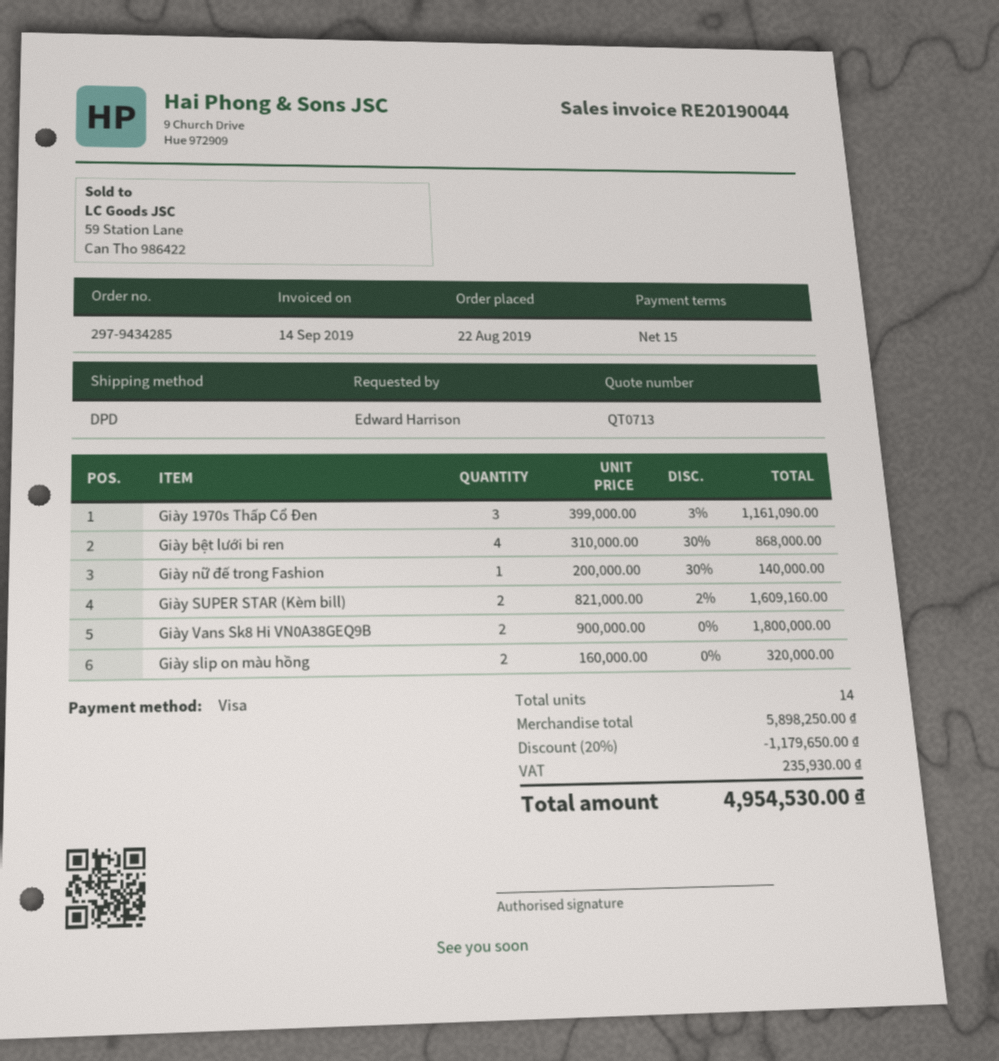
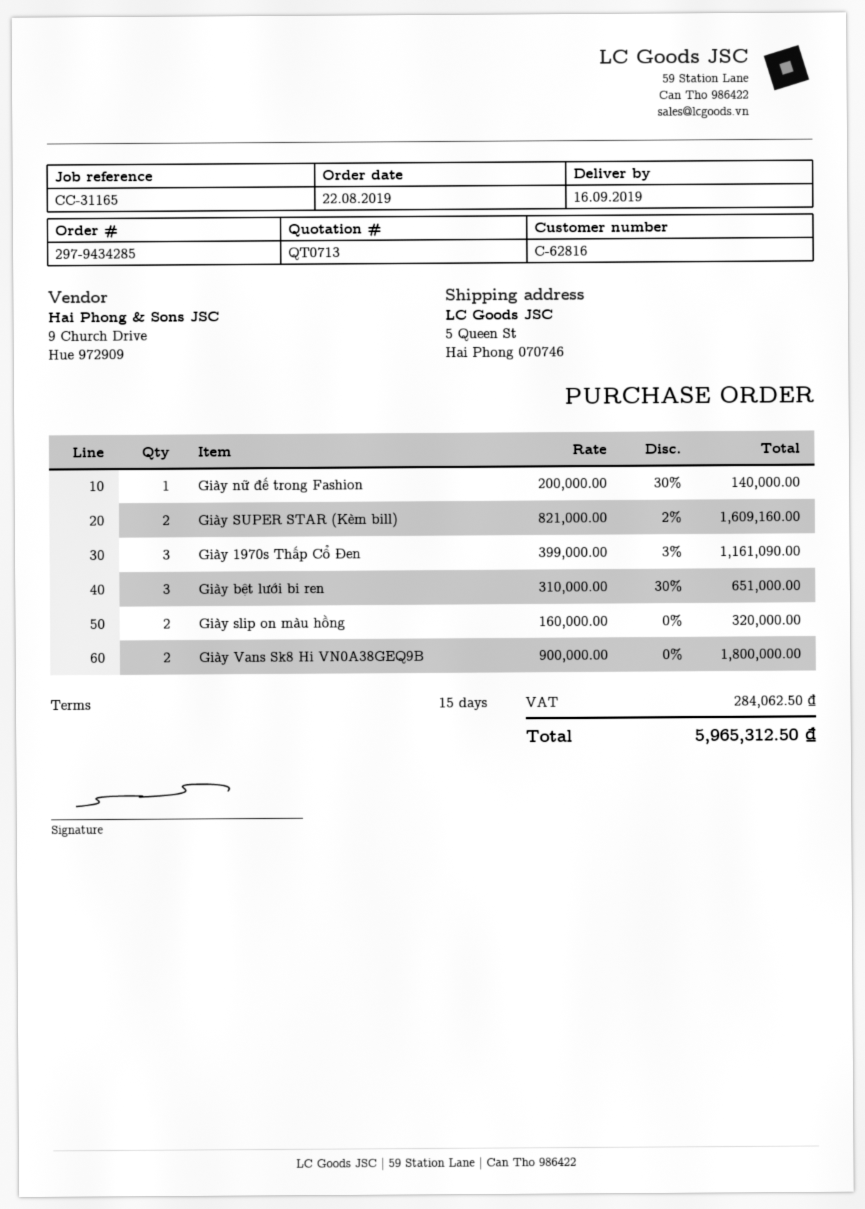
Giày bệt lưới bi ren: 4 x 310000.00 - 30% = 868000.00 -> 3 x 310000.00 - 30% = 651000.00
discount: 20% = 1179650.00 -> none
tax: 235930.00 -> 284062.50
total: 4954530.00 -> 5965312.50

